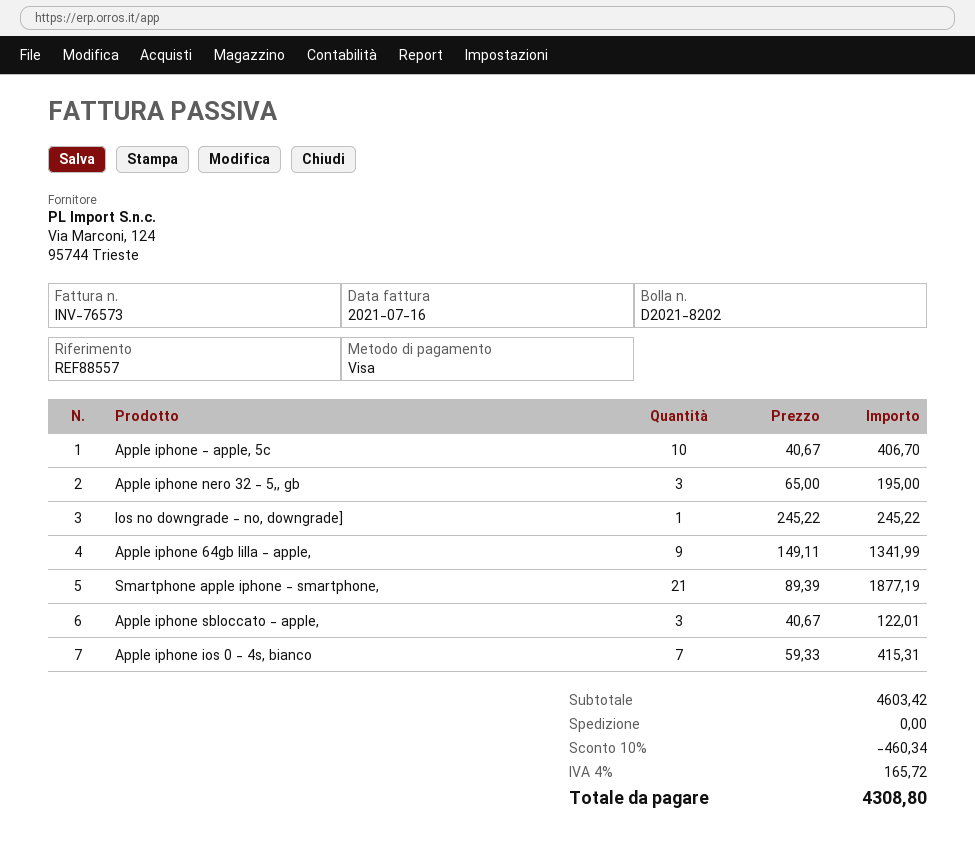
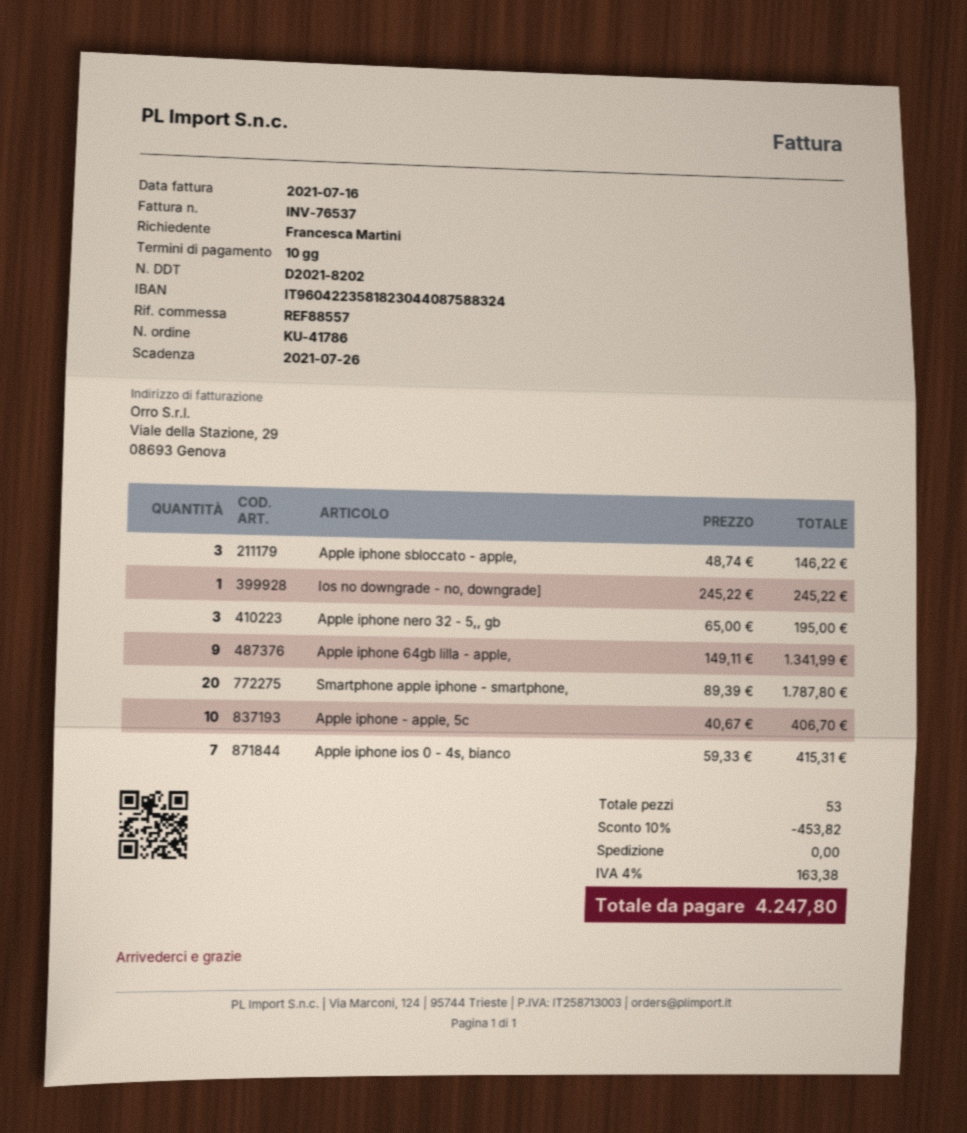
invoice number: INV-76573 -> INV-76537
Smartphone apple iphone - smartphone,: 21 x 89.39 = 1877.19 -> 20 x 89.39 = 1787.80
Apple iphone sbloccato - apple,: 3 x 40.67 = 122.01 -> 3 x 48.74 = 146.22
discount: 10% = 460.34 -> 10% = 453.82
tax: 4% = 165.72 -> 4% = 163.38
total: 4308.80 -> 4247.80

